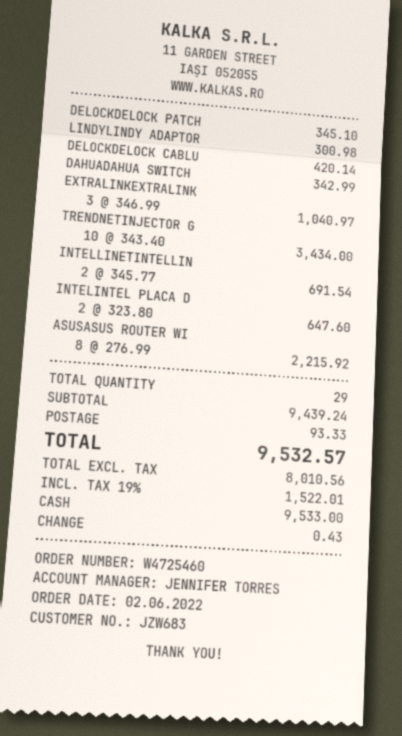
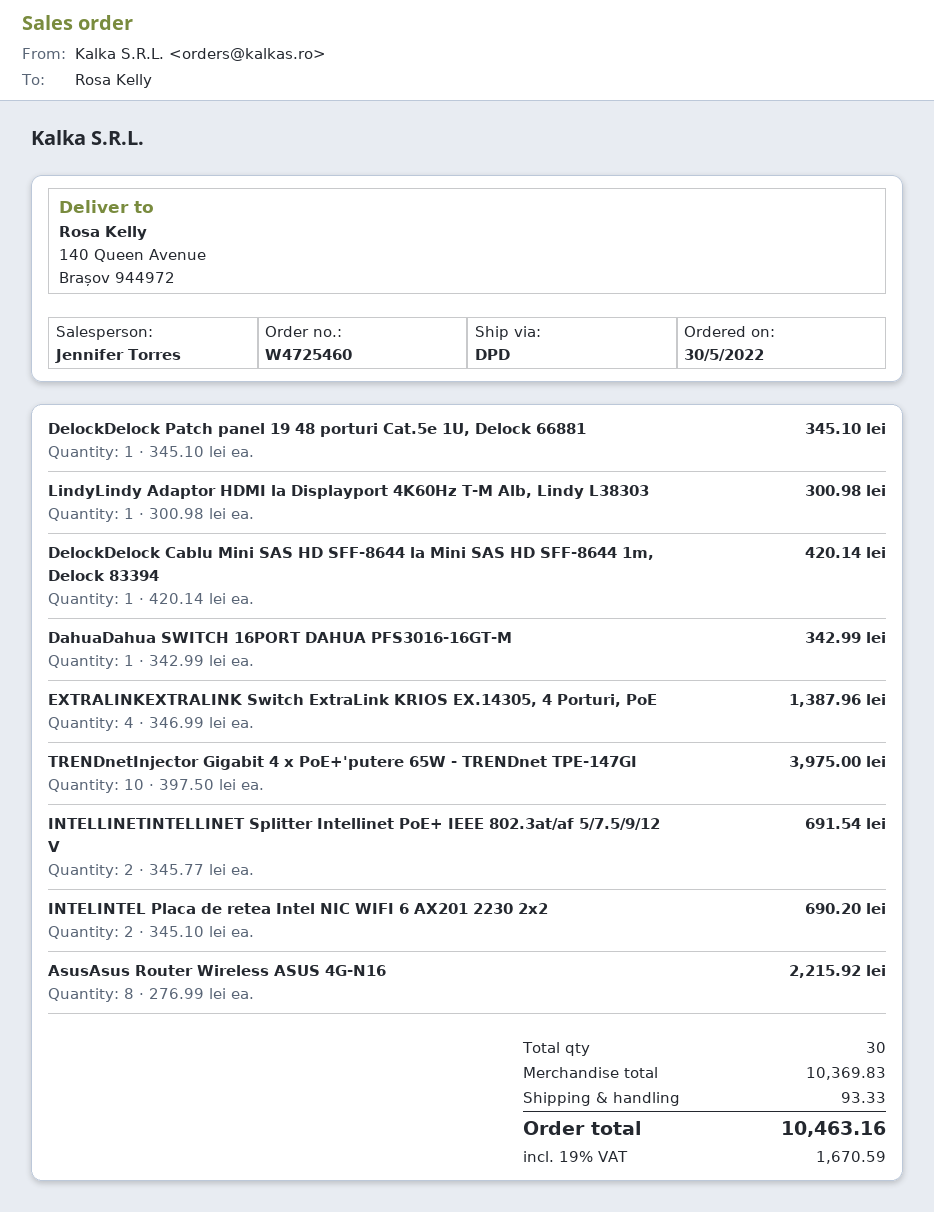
order date: 2022-06-02 -> 2022-05-30
EXTRALINKEXTRALINK: 3 x 346.99 = 1040.97 -> 4 x 346.99 = 1387.96
TRENDNETINJECTOR G: 10 x 343.40 = 3434.00 -> 10 x 397.50 = 3975.00
INTELINTEL PLACA D: 2 x 323.80 = 647.60 -> 2 x 345.10 = 690.20
total quantity: 29 -> 30
subtotal: 9439.24 -> 10369.83
tax: 19% = 1522.01 -> 19% = 1670.59
total: 9532.57 -> 10463.16

